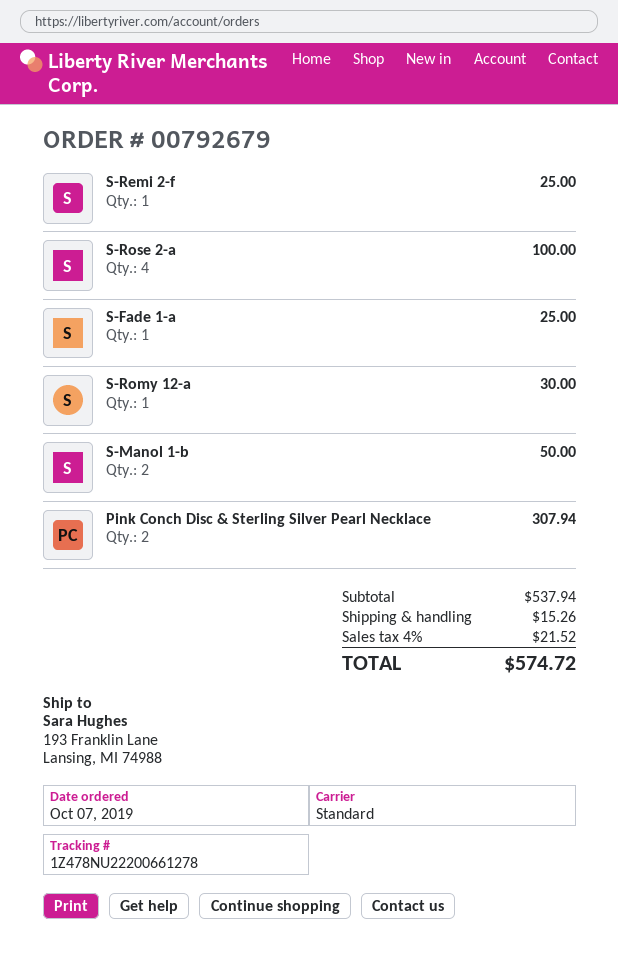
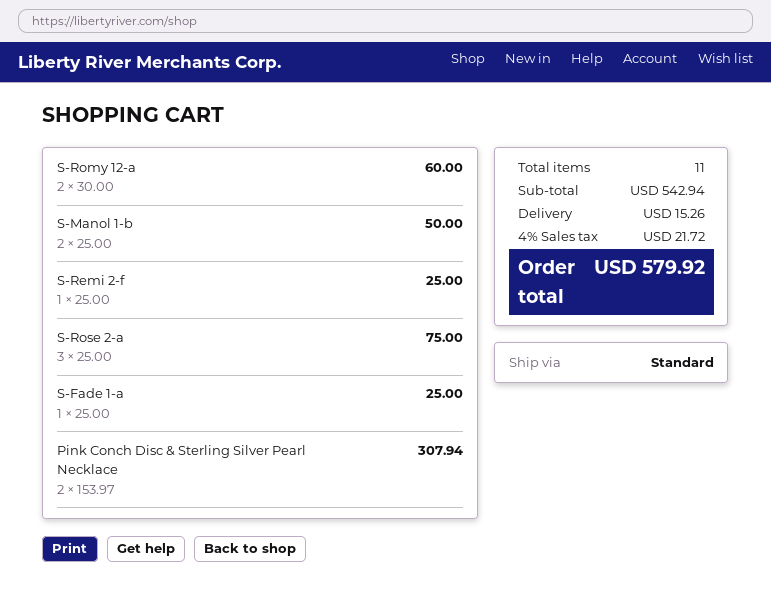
S-Rose 2-a: 4 for 100.00 -> 3 for 75.00
S-Romy 12-a: 1 for 30.00 -> 2 for 60.00
subtotal: 537.94 -> 542.94
tax: 4% = 21.52 -> 4% = 21.72
total: 574.72 -> 579.92

